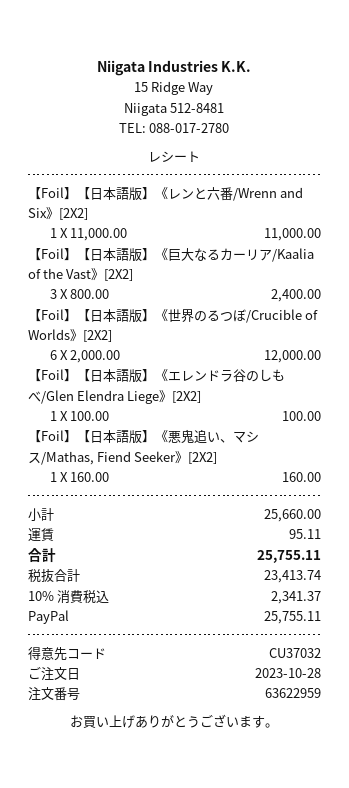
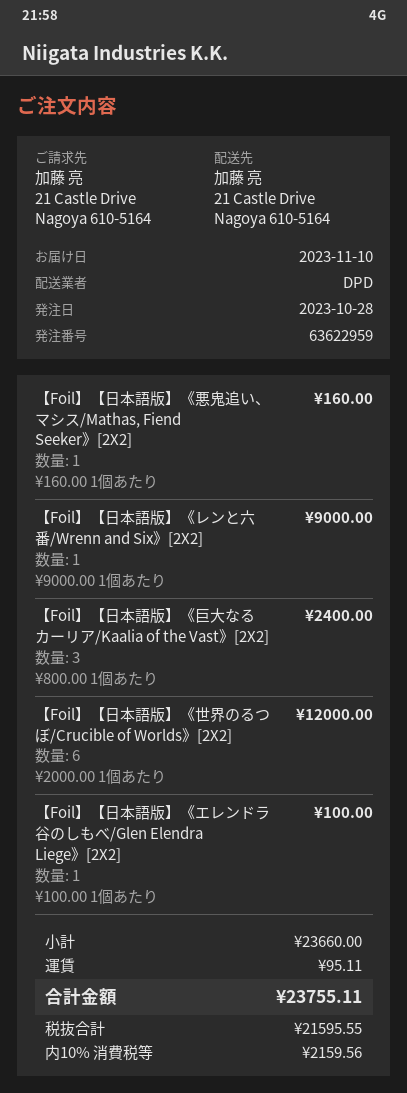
【Foil】【日本語版】《レンと六番/Wrenn and Six》[2X2]: 1 x 11000.00 = 11000.00 -> 1 x 9000.00 = 9000.00
subtotal: 25660.00 -> 23660.00
net: 23413.74 -> 21595.55
tax: 10% = 2341.37 -> 10% = 2159.56
total: 25755.11 -> 23755.11

